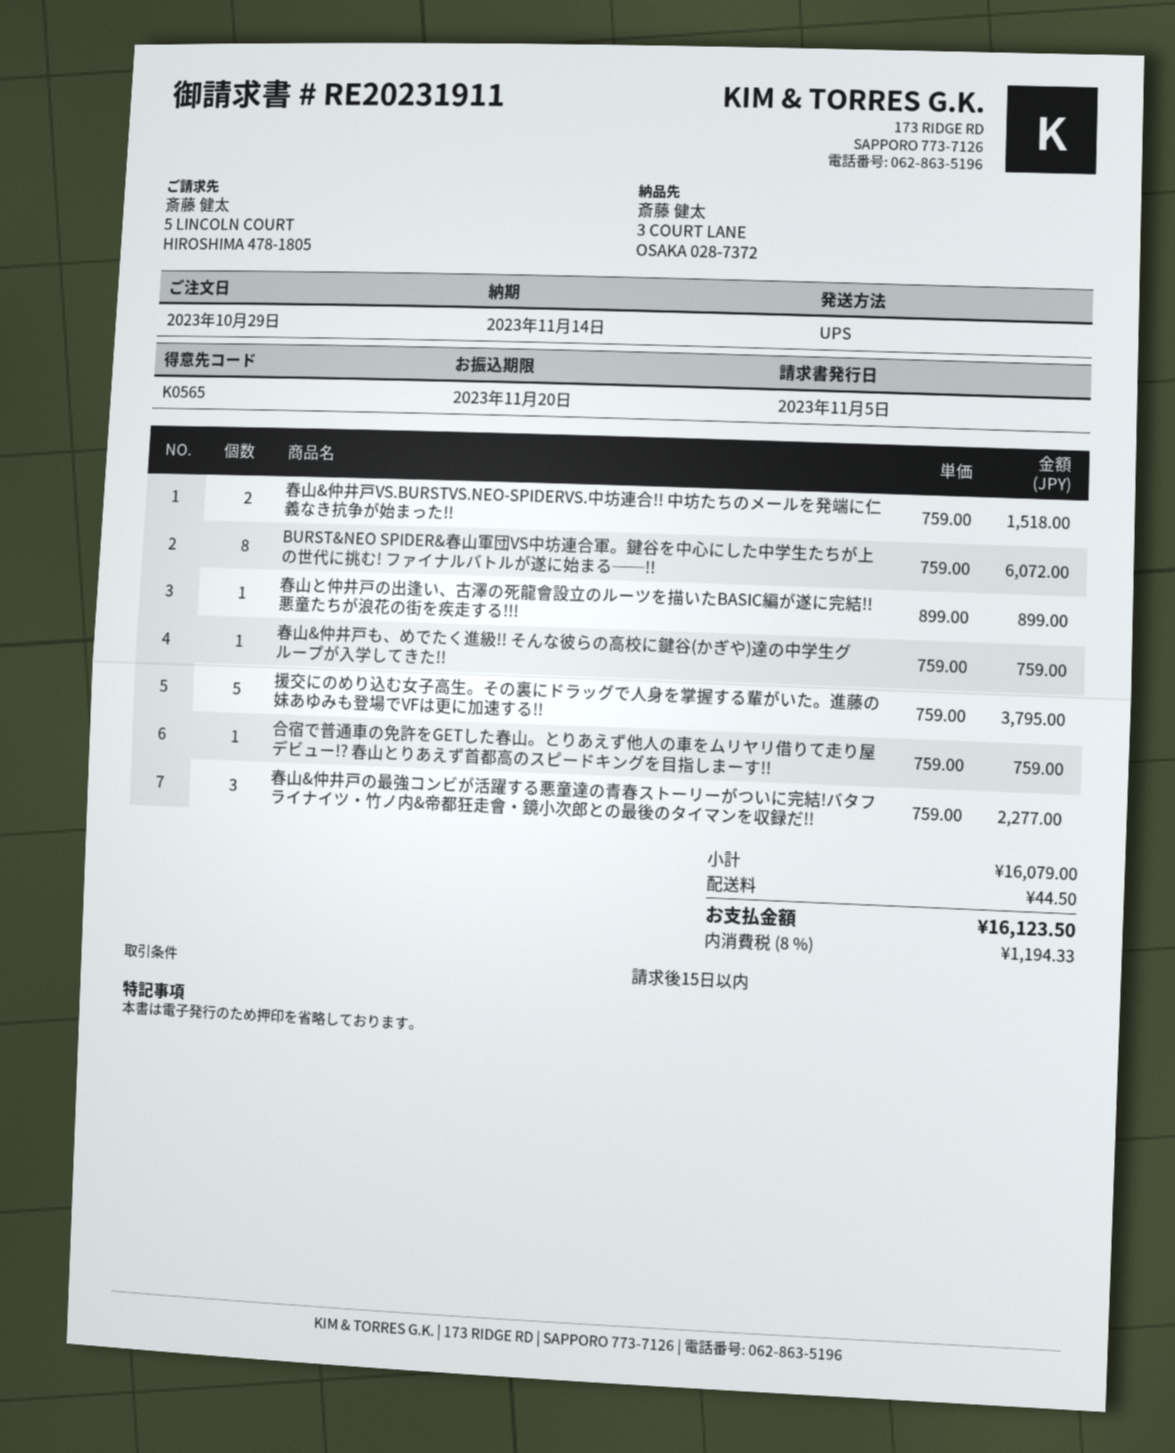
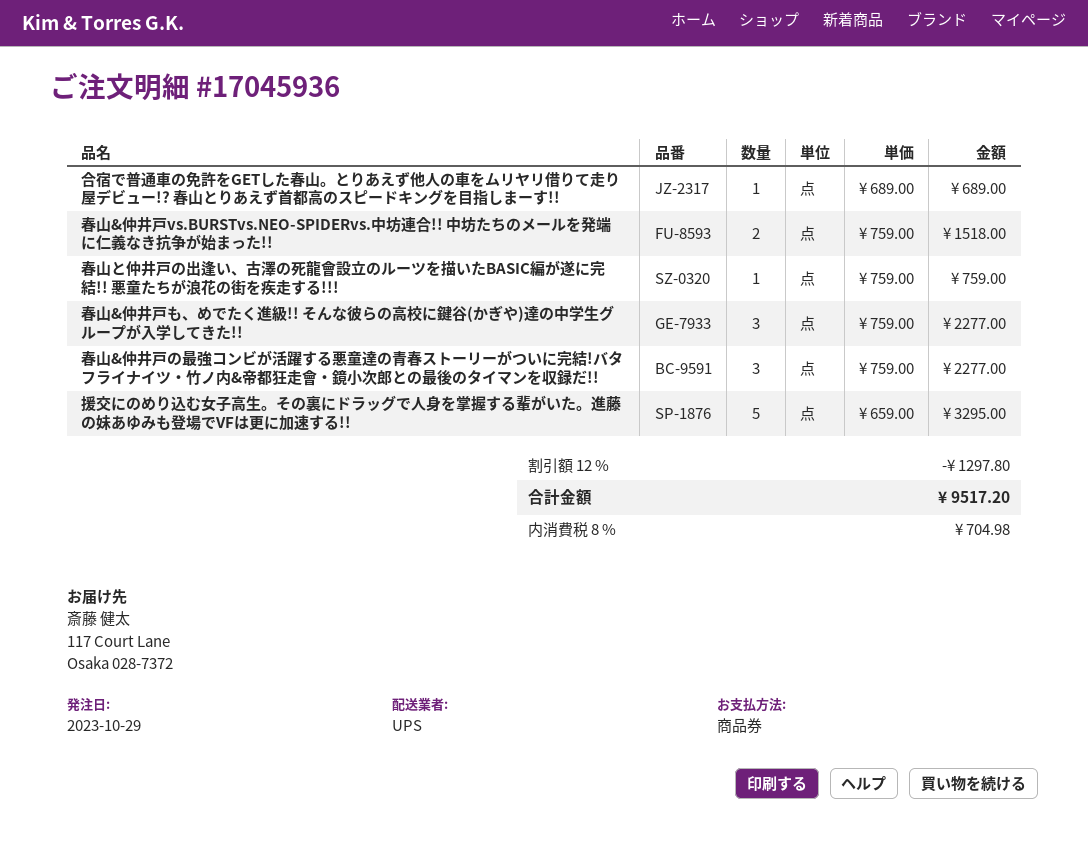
ship to: 3 COURT LANE, OSAKA 028-7372 -> 117 Court Lane, Osaka 028-7372
BURST&NEO SPIDER&春山軍団VS中坊連合軍。鍵谷を中心にした中学生たちが上の世代に挑む! ファイナルバトルが遂に始まる──!!: 8 x 759.00 = 6072.00 -> none
春山と仲井戸の出逢い、古澤の死龍會設立のルーツを描いたBASIC編が遂に完結!! 悪童たちが浪花の街を疾走する!!!: 1 x 899.00 = 899.00 -> 1 x 759.00 = 759.00
春山&仲井戸も、めでたく進級!! そんな彼らの高校に鍵谷(かぎや)達の中学生グループが入学してきた!!: 1 x 759.00 = 759.00 -> 3 x 759.00 = 2277.00
援交にのめり込む女子高生。その裏にドラッグで人身を掌握する輩がいた。進藤の妹あゆみも登場でVFは更に加速する!!: 5 x 759.00 = 3795.00 -> 5 x 659.00 = 3295.00
合宿で普通車の免許をGETした春山。とりあえず他人の車をムリヤリ借りて走り屋デビュー!? 春山とりあえず首都高のスピードキングを目指しまーす!!: 1 x 759.00 = 759.00 -> 1 x 689.00 = 689.00
discount: none -> 12% = 1297.80
shipping: 44.50 -> none
tax: 8% = 1194.33 -> 8% = 704.98
total: 16123.50 -> 9517.20

